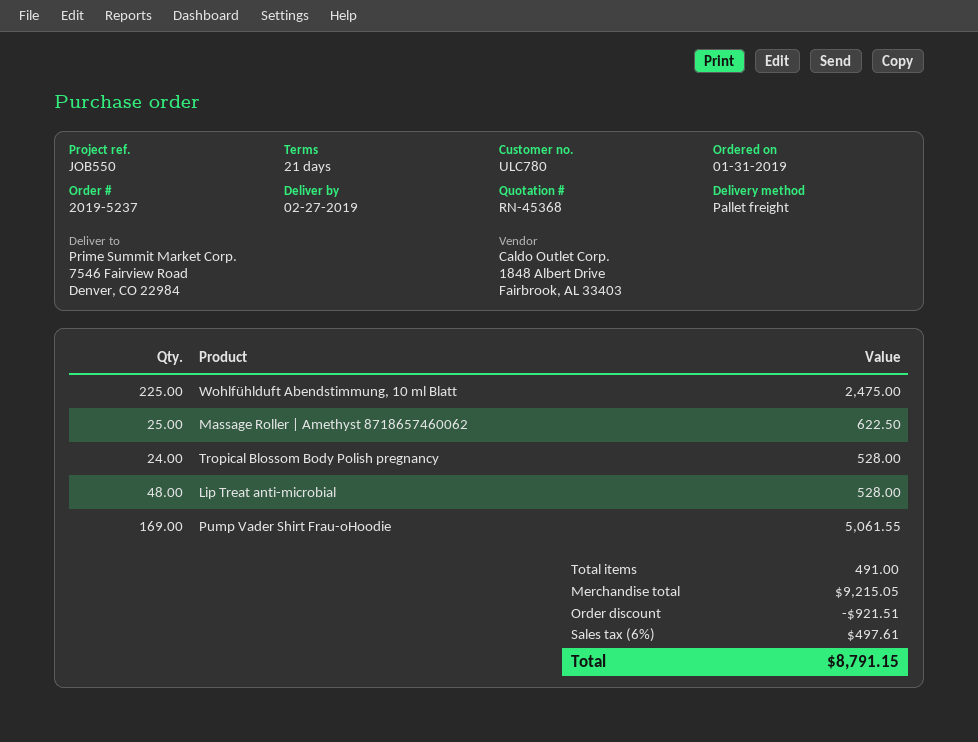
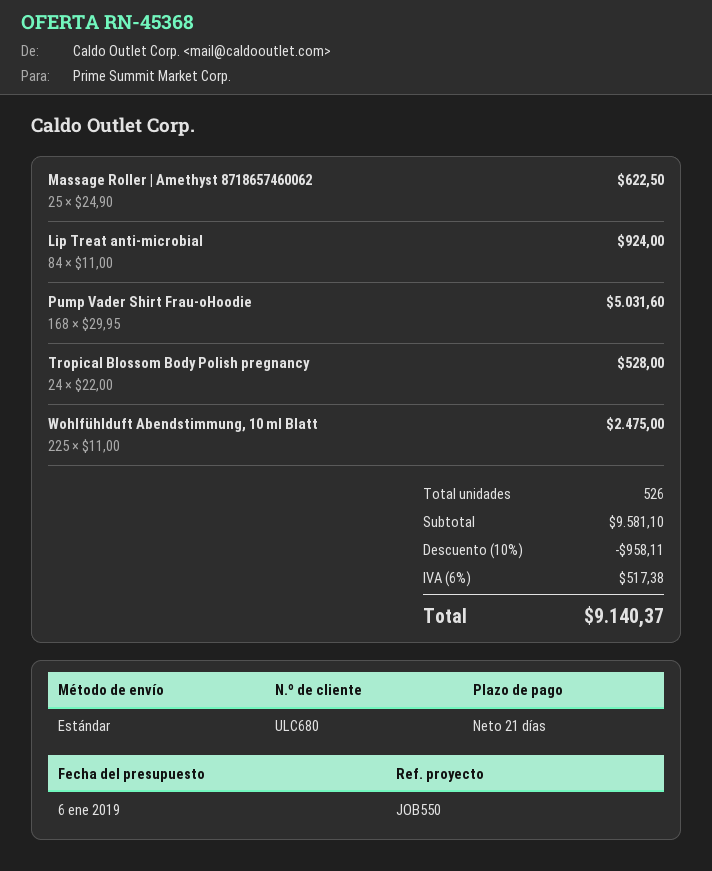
customer number: ULC780 -> ULC680
shipping method: pallet freight -> standard
Lip Treat anti-microbial: 48 for 528.00 -> 84 for 924.00
Pump Vader Shirt Frau-oHoodie: 169 for 5061.55 -> 168 for 5031.60
total quantity: 491 -> 526
subtotal: 9215.05 -> 9581.10
discount: 921.51 -> 958.11
tax: 6% = 497.61 -> 6% = 517.38
total: 8791.15 -> 9140.37

